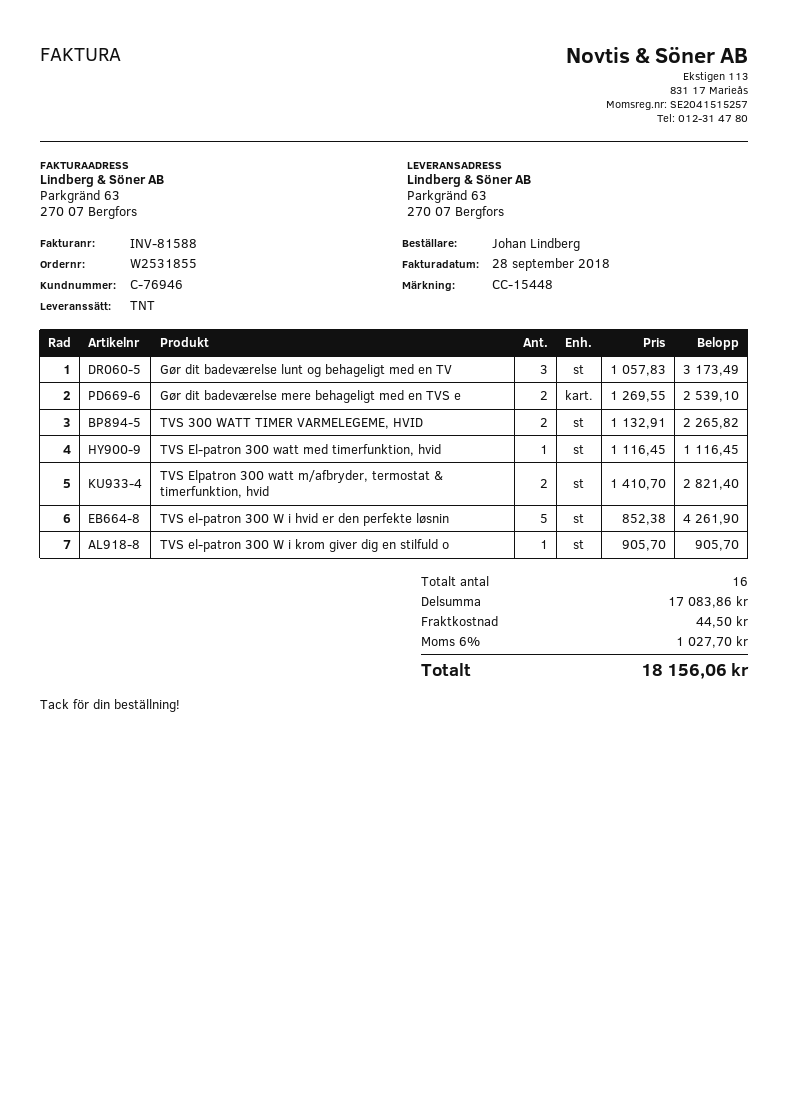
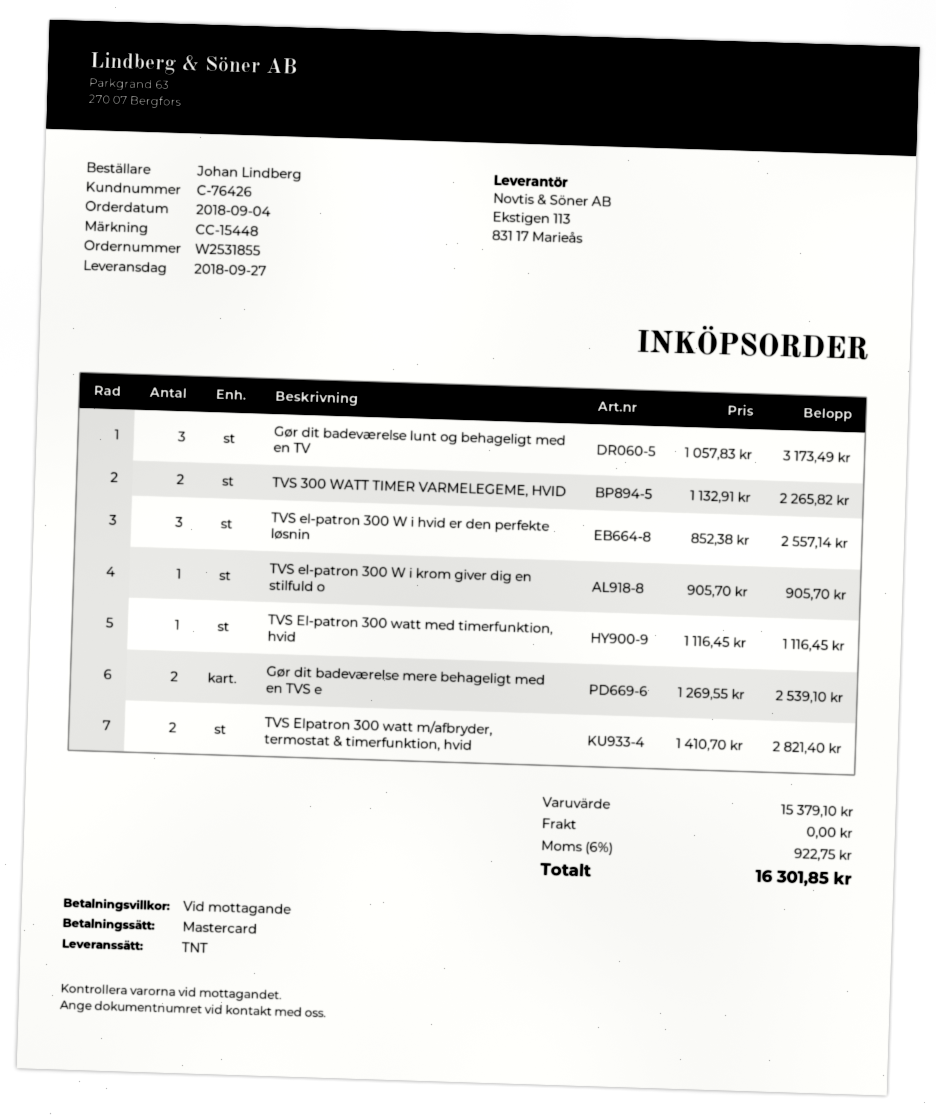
customer number: C-76946 -> C-76426
TVS el-patron 300 W i hvid er den perfekte løsnin: 5 x 852.38 = 4261.90 -> 3 x 852.38 = 2557.14
subtotal: 17083.86 -> 15379.10
shipping: 44.50 -> 0.00
tax: 6% = 1027.70 -> 6% = 922.75
total: 18156.06 -> 16301.85

